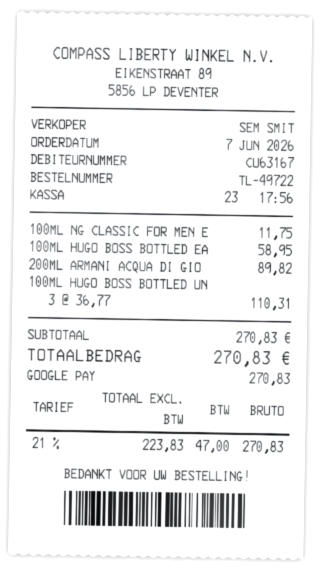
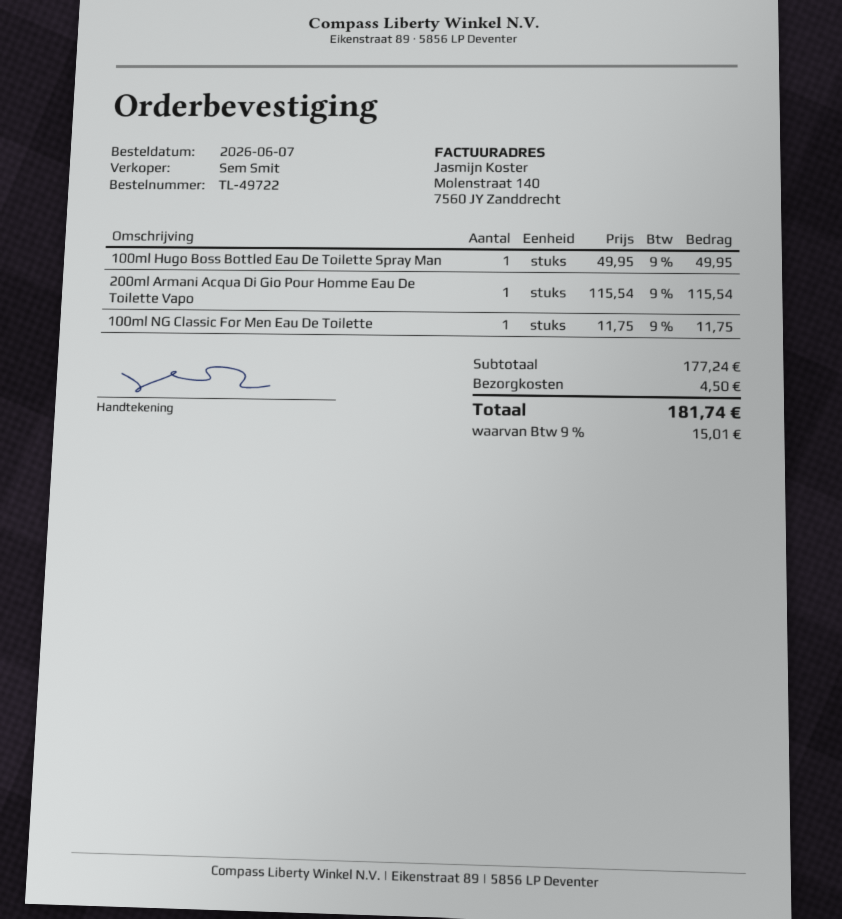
100ML HUGO BOSS BOTTLED EA: 1 x 58.95 = 58.95 -> 1 x 49.95 = 49.95
200ML ARMANI ACQUA DI GIO: 1 x 89.82 = 89.82 -> 1 x 115.54 = 115.54
100ML HUGO BOSS BOTTLED UN: 3 x 36.77 = 110.31 -> none
subtotal: 270.83 -> 177.24
shipping: none -> 4.50
tax: 21% = 47.00 -> 9% = 15.01
total: 270.83 -> 181.74

